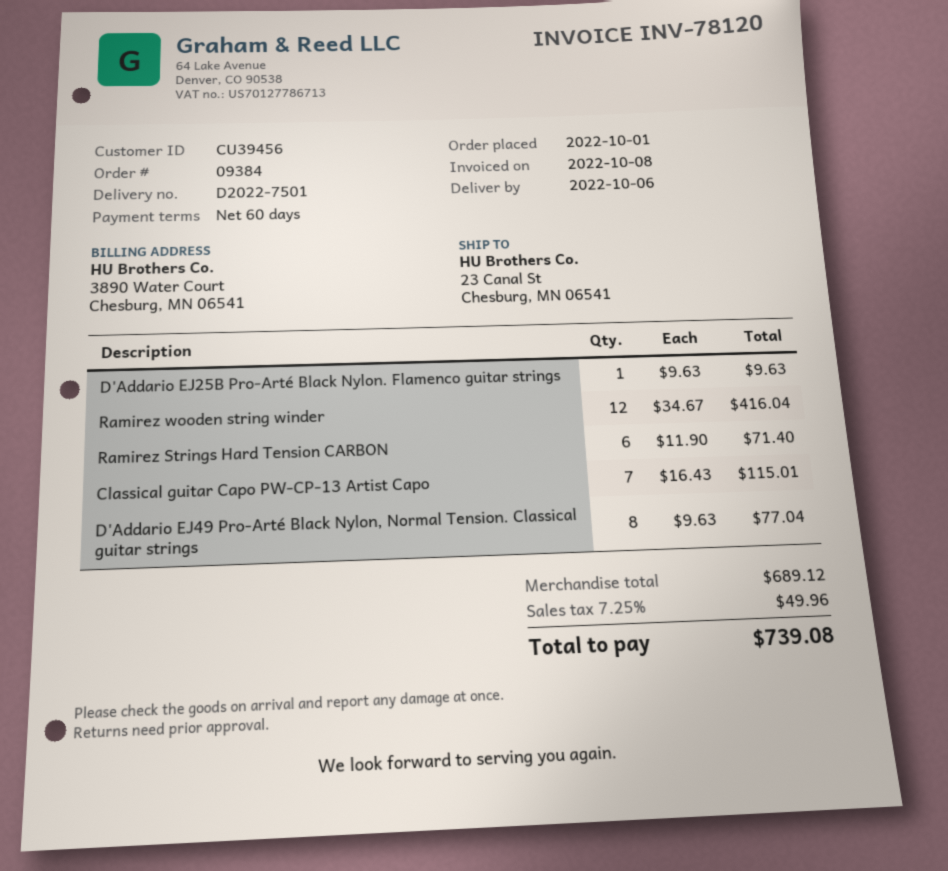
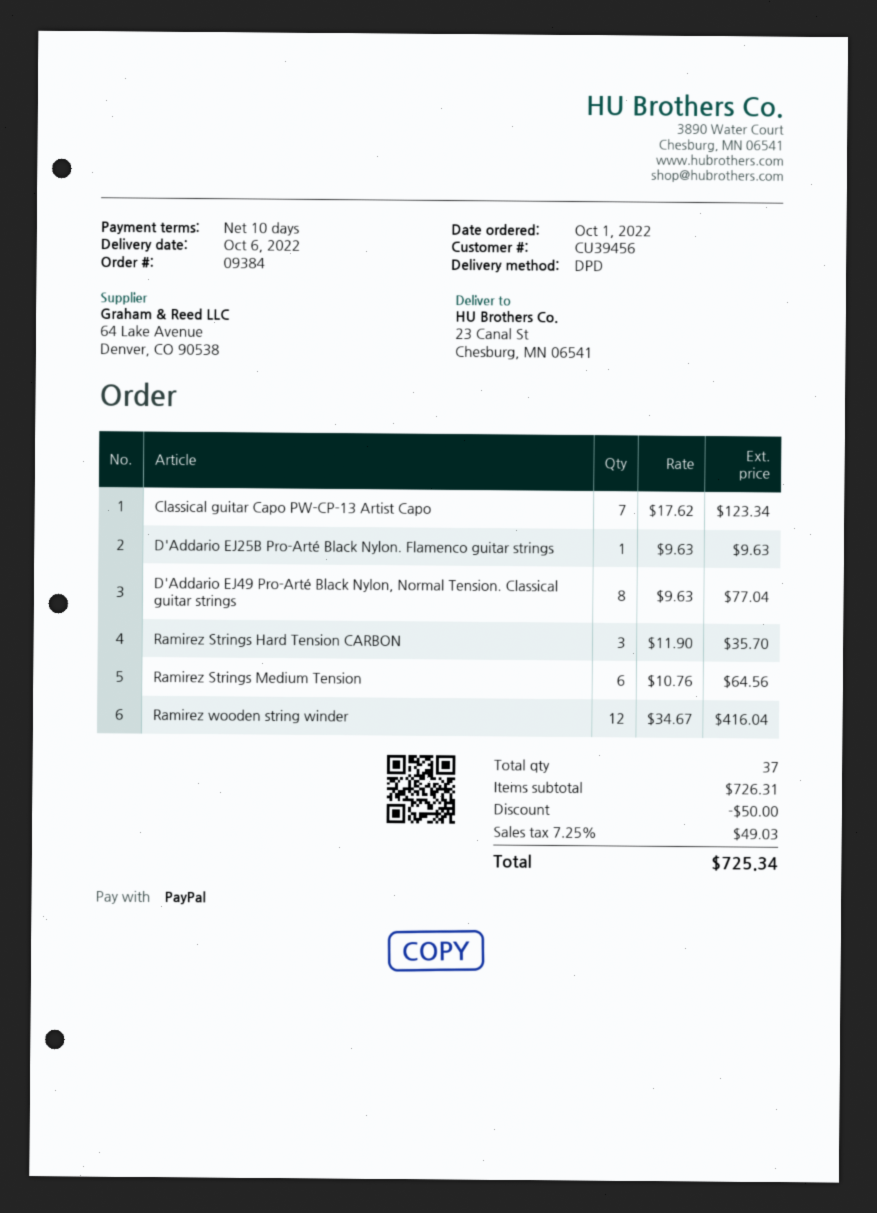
payment terms: 60 days -> 10 days
Ramirez Strings Hard Tension CARBON: 6 x 11.90 = 71.40 -> 3 x 11.90 = 35.70
Classical guitar Capo PW-CP-13 Artist Capo: 7 x 16.43 = 115.01 -> 7 x 17.62 = 123.34
Ramirez Strings Medium Tension: none -> 6 x 10.76 = 64.56
subtotal: 689.12 -> 726.31
discount: none -> 50.00
tax: 7.25% = 49.96 -> 7.25% = 49.03
total: 739.08 -> 725.34

